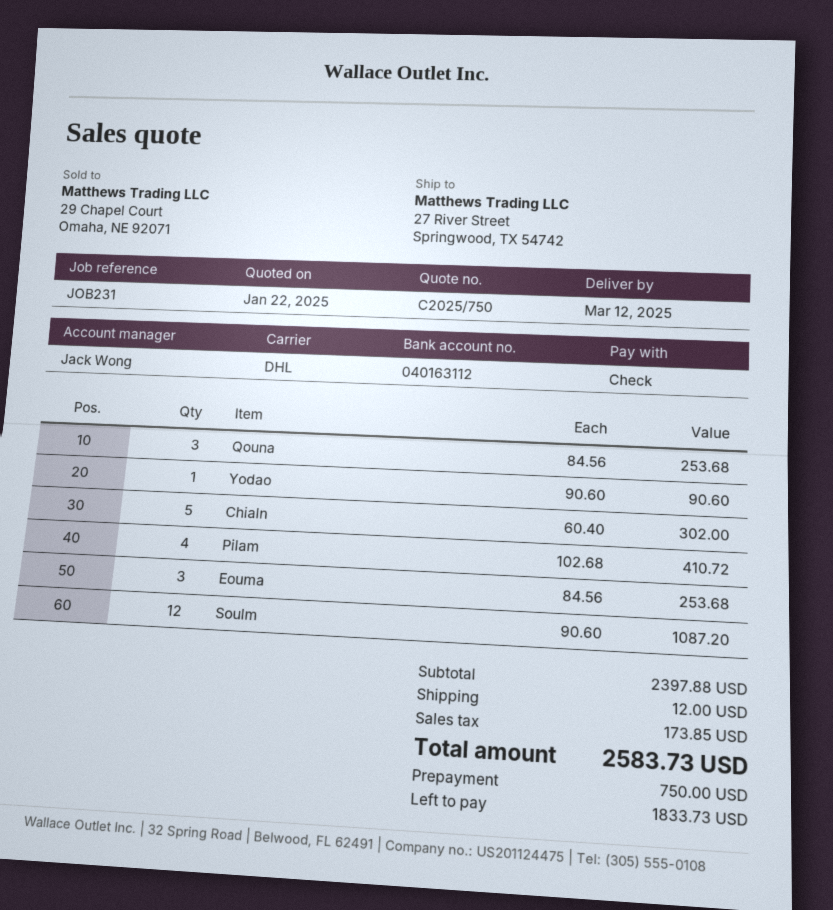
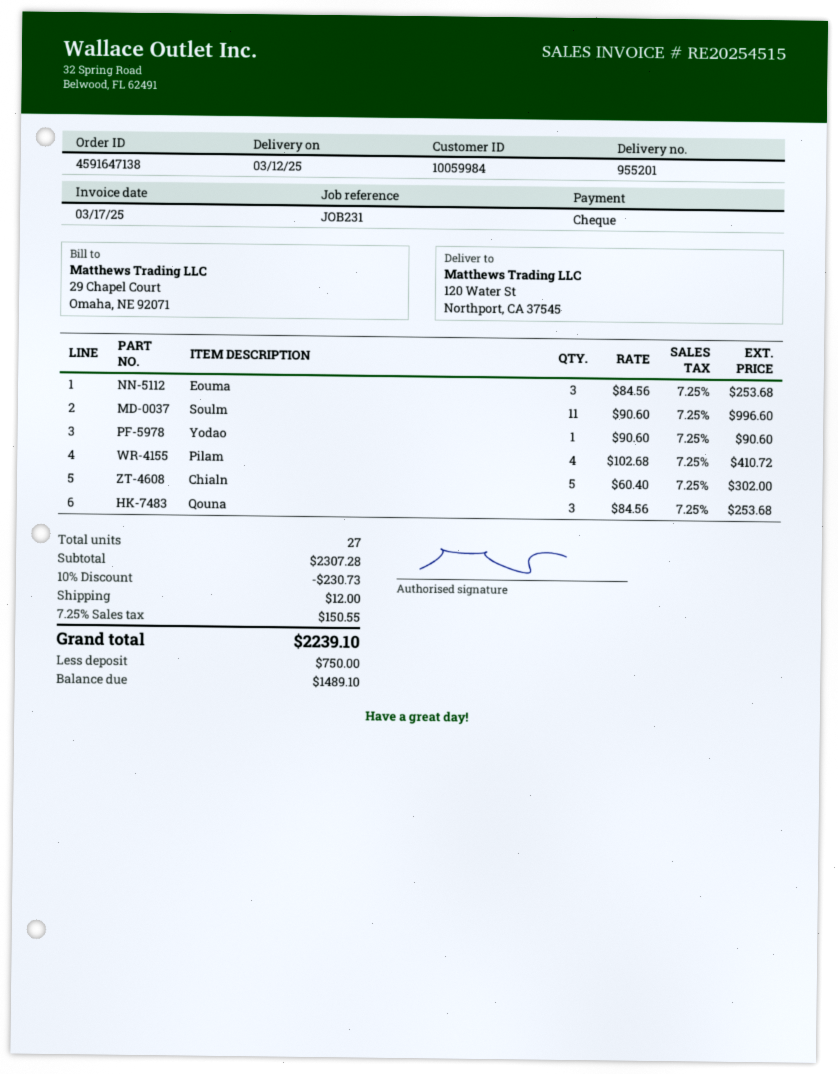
ship to: 27 River Street, Springwood, TX 54742 -> 120 Water St, Northport, CA 37545
Soulm: 12 x 90.60 = 1087.20 -> 11 x 90.60 = 996.60
subtotal: 2397.88 -> 2307.28
discount: none -> 10% = 230.73
tax: 173.85 -> 150.55
total: 2583.73 -> 2239.10
balance: 1833.73 -> 1489.10

